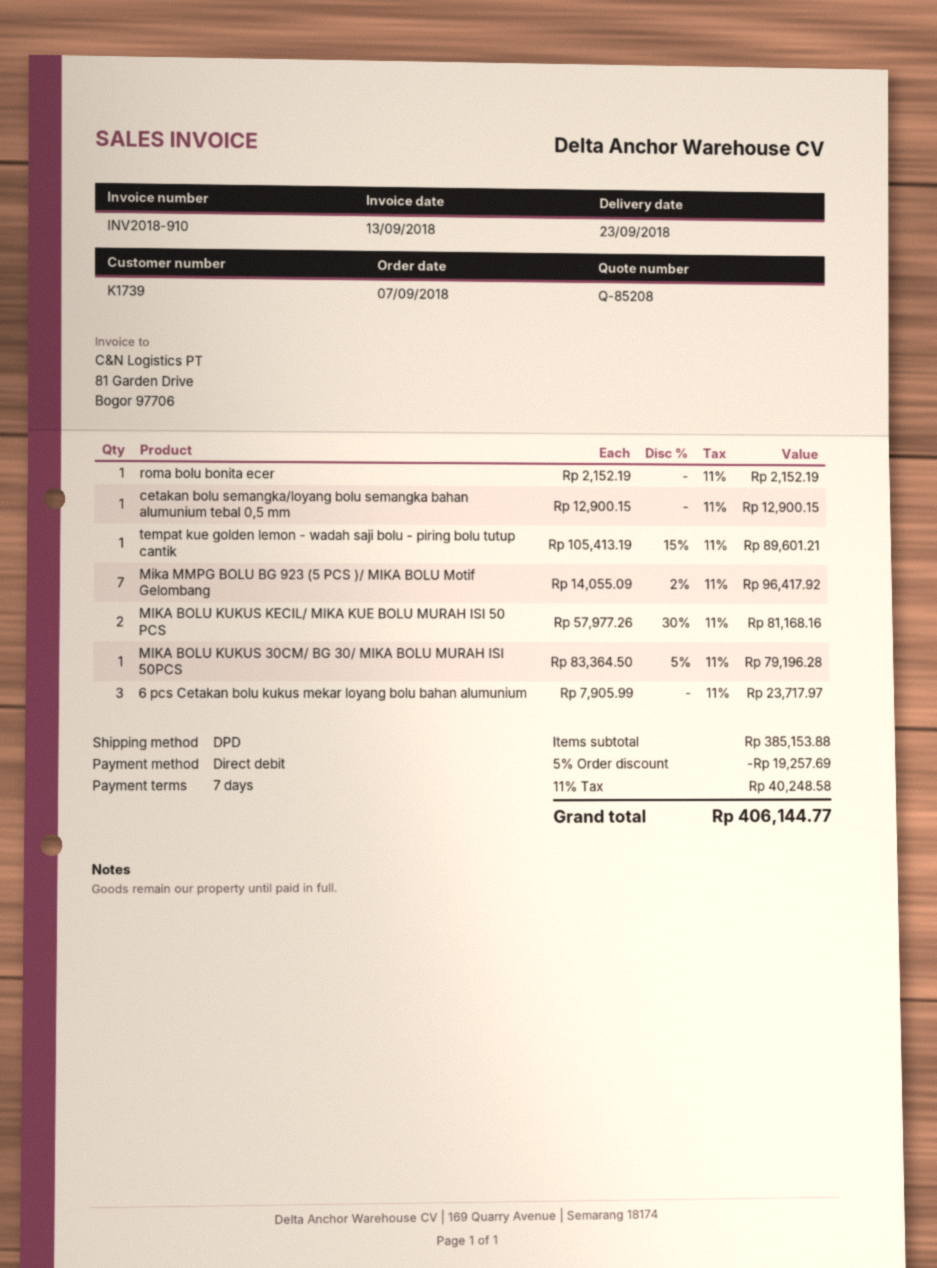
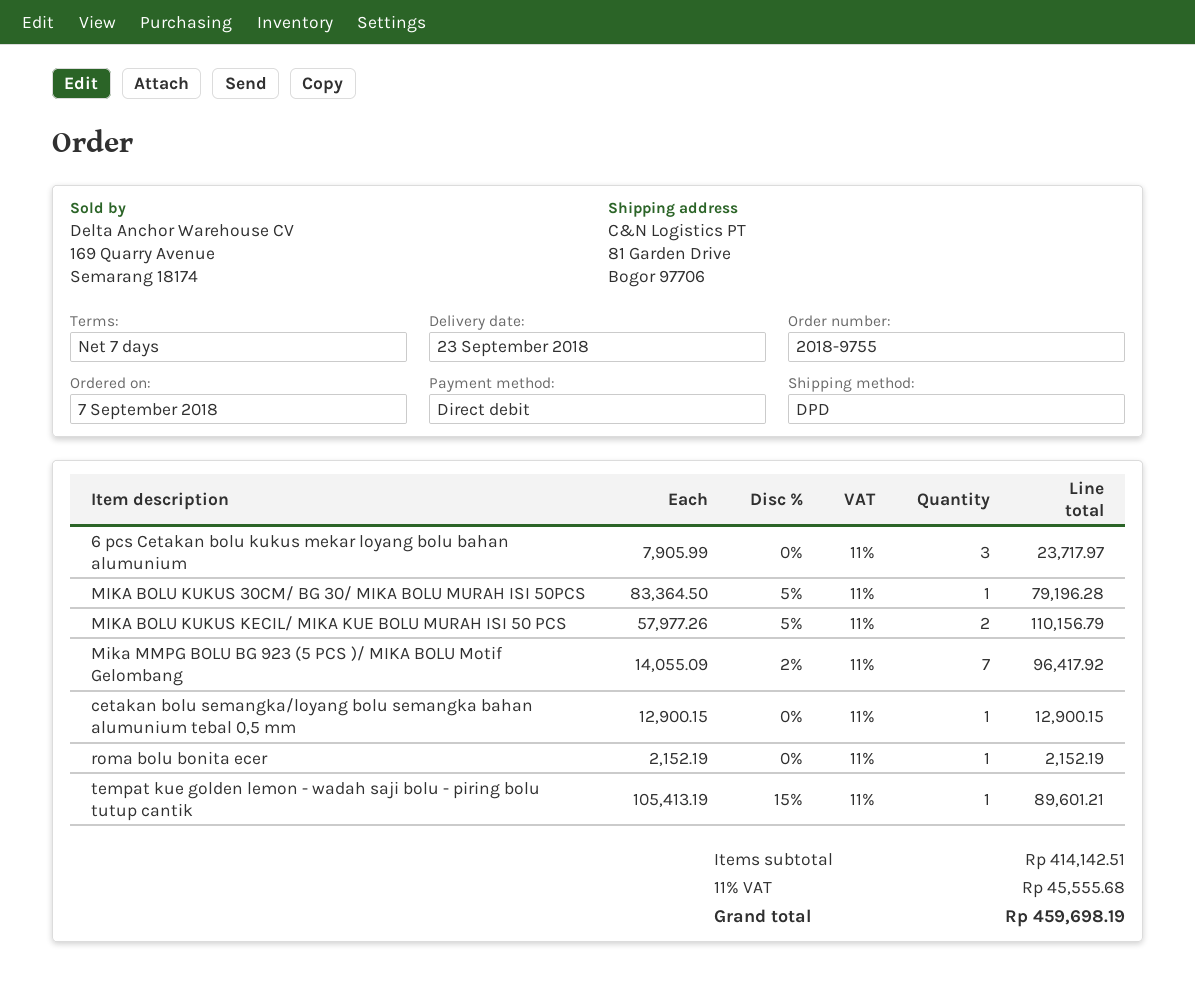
MIKA BOLU KUKUS KECIL/ MIKA KUE BOLU MURAH ISI 50 PCS: 2 x 57977.26 - 30% = 81168.16 -> 2 x 57977.26 - 5% = 110156.79
subtotal: 385153.88 -> 414142.51
discount: 5% = 19257.69 -> none
tax: 11% = 40248.58 -> 11% = 45555.68
total: 406144.77 -> 459698.19

